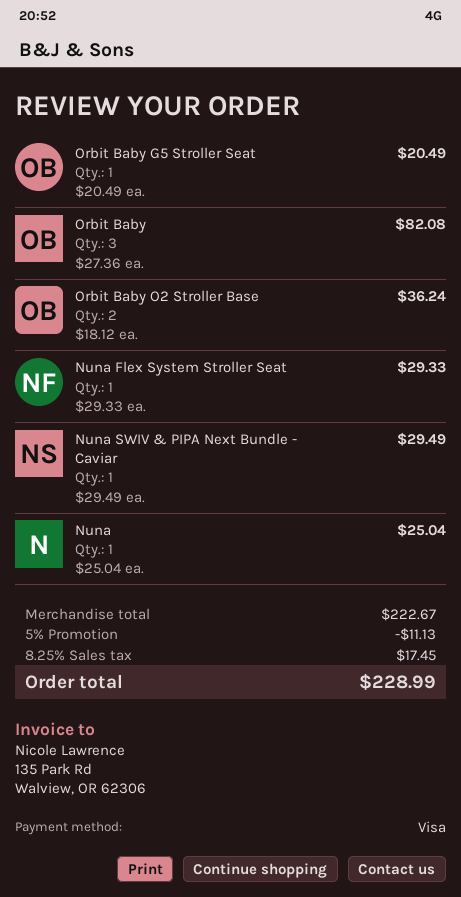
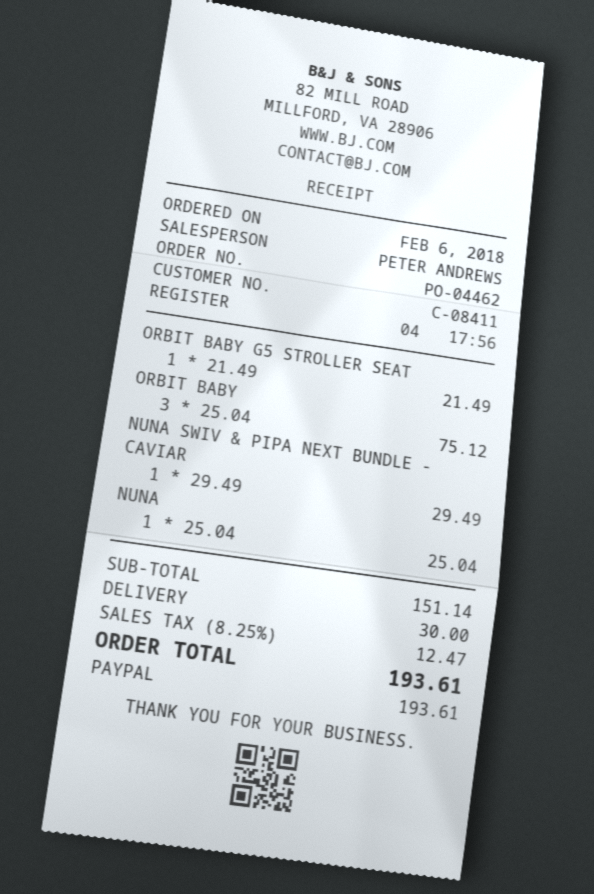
payment method: Visa -> PayPal
Orbit Baby G5 Stroller Seat: 1 x 20.49 = 20.49 -> 1 x 21.49 = 21.49
Orbit Baby: 3 x 27.36 = 82.08 -> 3 x 25.04 = 75.12
Orbit Baby O2 Stroller Base: 2 x 18.12 = 36.24 -> none
Nuna Flex System Stroller Seat: 1 x 29.33 = 29.33 -> none
subtotal: 222.67 -> 151.14
discount: 5% = 11.13 -> none
shipping: none -> 30.00
tax: 8.25% = 17.45 -> 8.25% = 12.47
total: 228.99 -> 193.61

